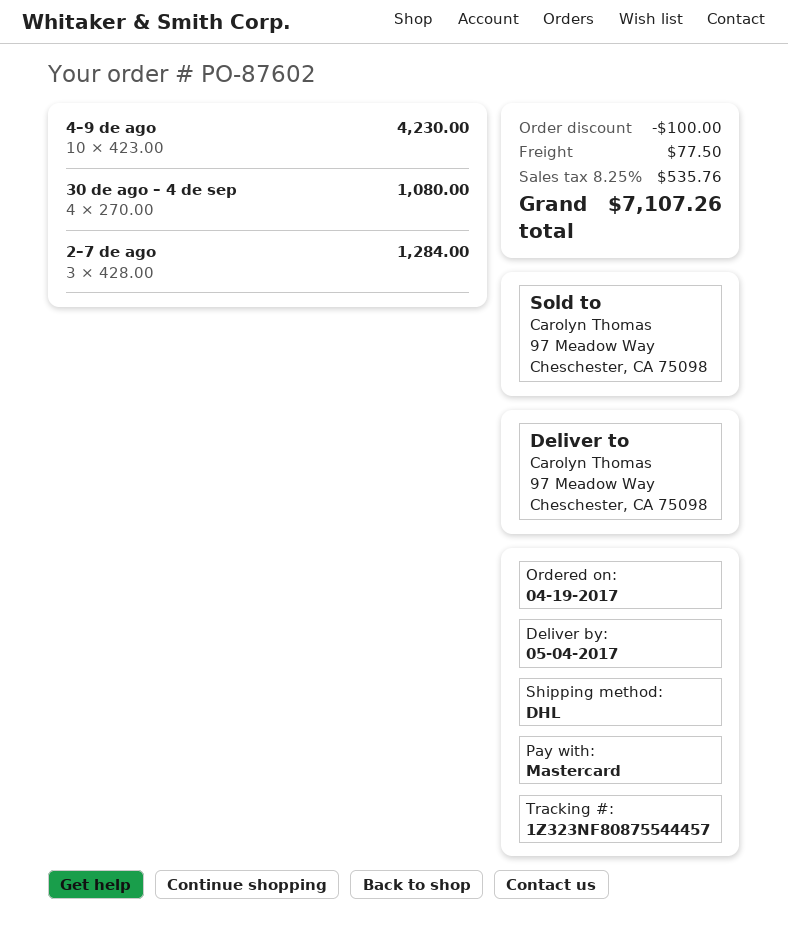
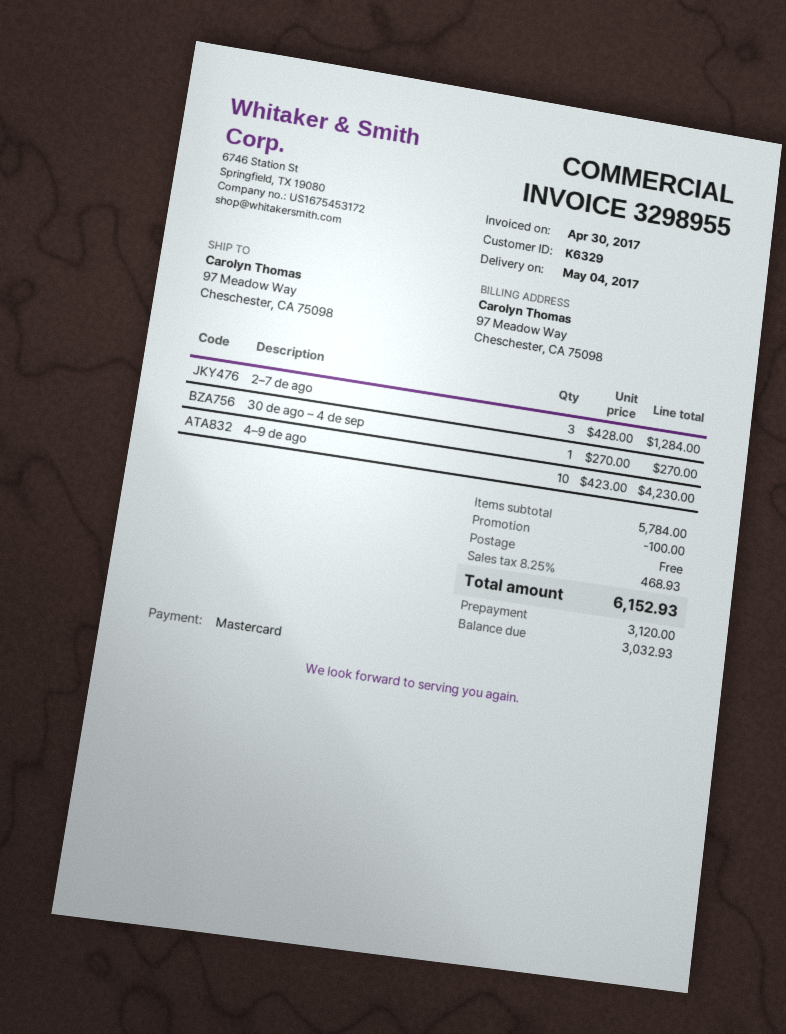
30 de ago – 4 de sep: 4 x 270.00 = 1080.00 -> 1 x 270.00 = 270.00
shipping: 77.50 -> 0.00
tax: 8.25% = 535.76 -> 8.25% = 468.93
total: 7107.26 -> 6152.93

